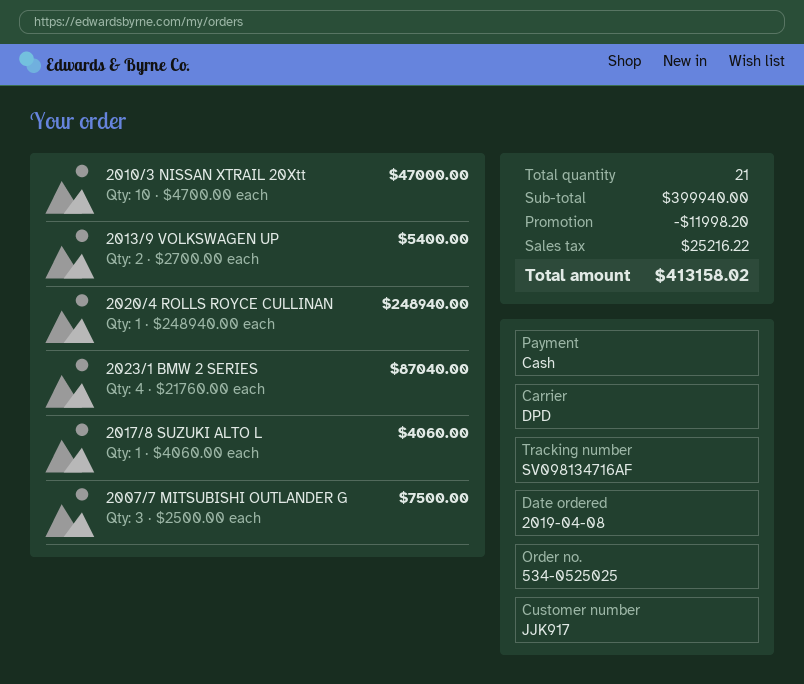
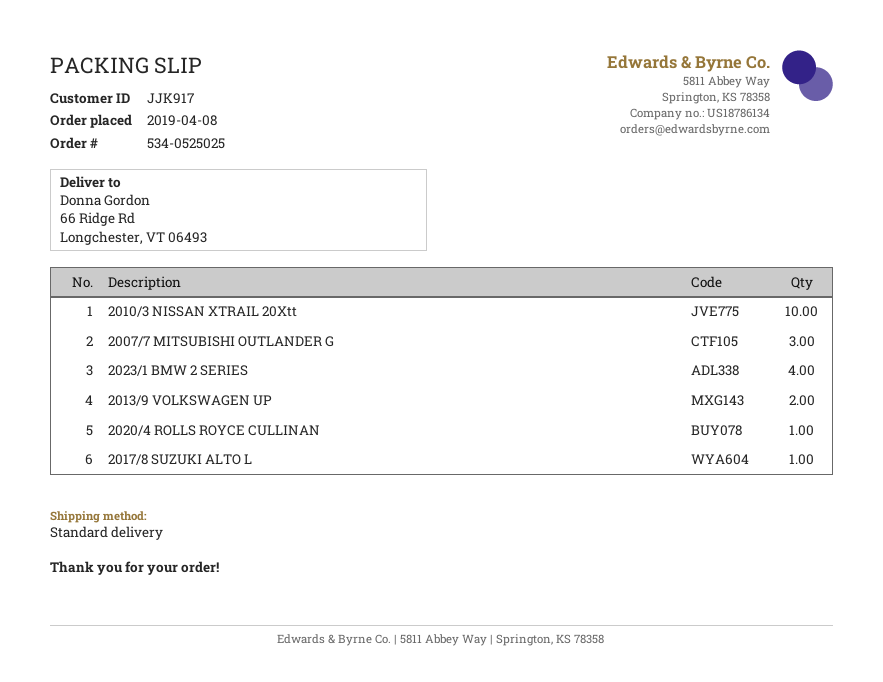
shipping method: DPD -> standard

